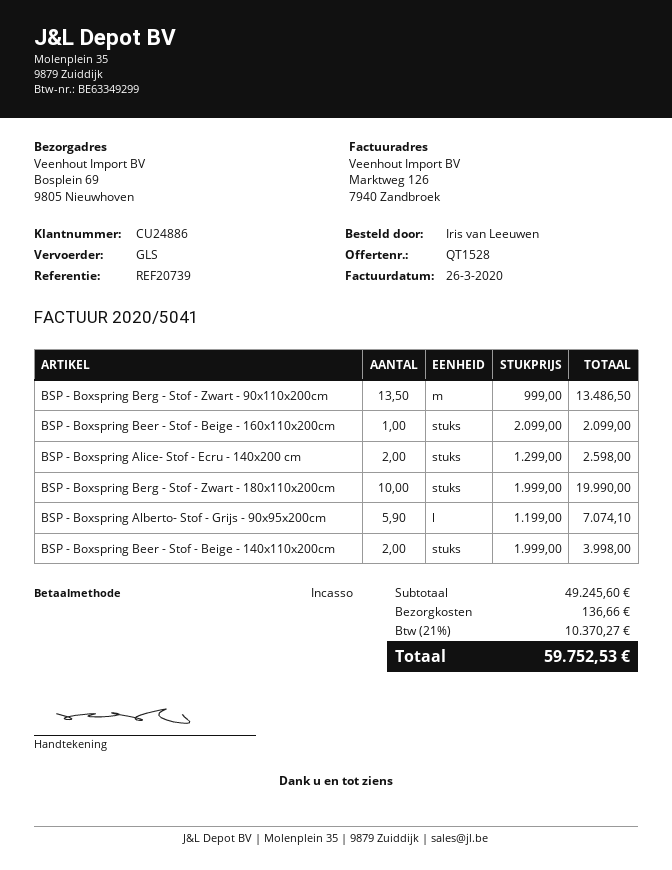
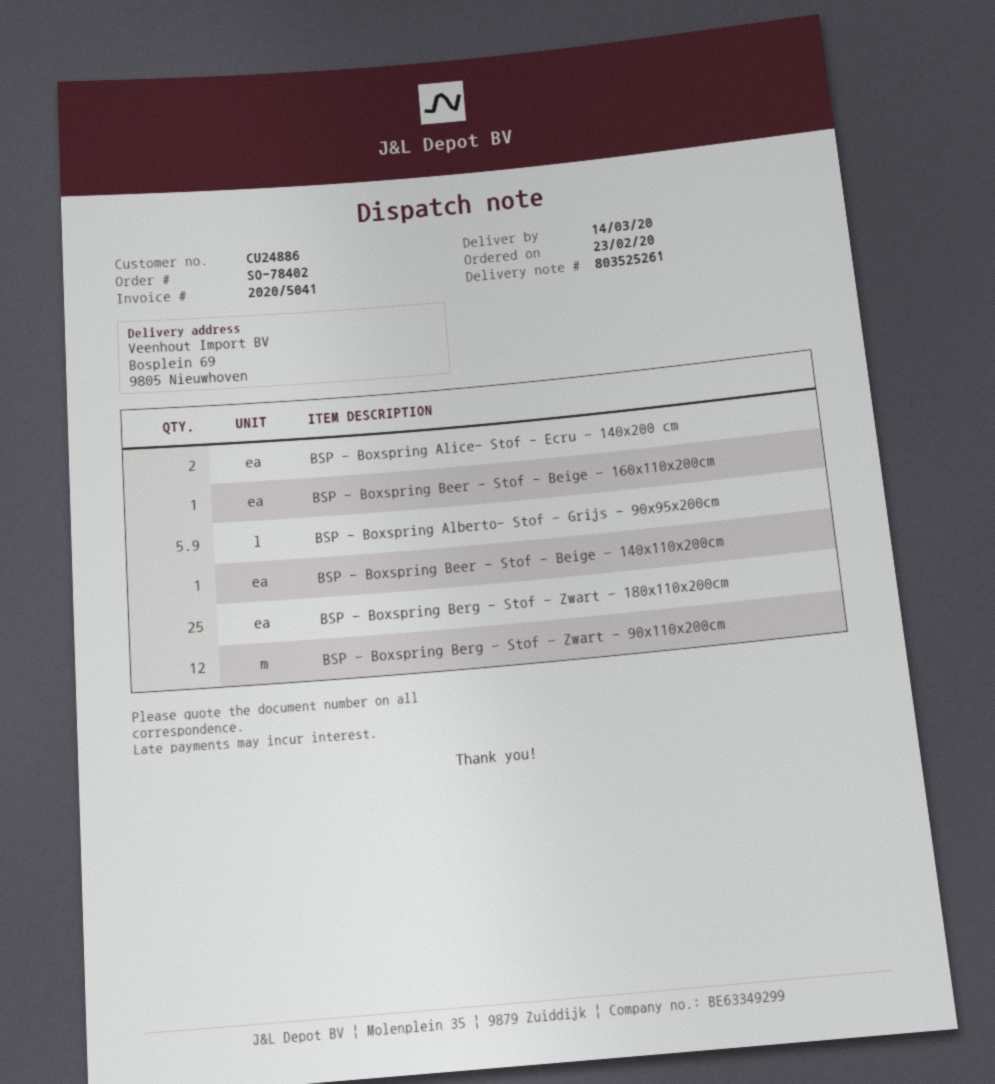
BSP - Boxspring Berg - Stof - Zwart - 90x110x200cm: 13.5 -> 12
BSP - Boxspring Berg - Stof - Zwart - 180x110x200cm: 10 -> 25
BSP - Boxspring Beer - Stof - Beige - 140x110x200cm: 2 -> 1

